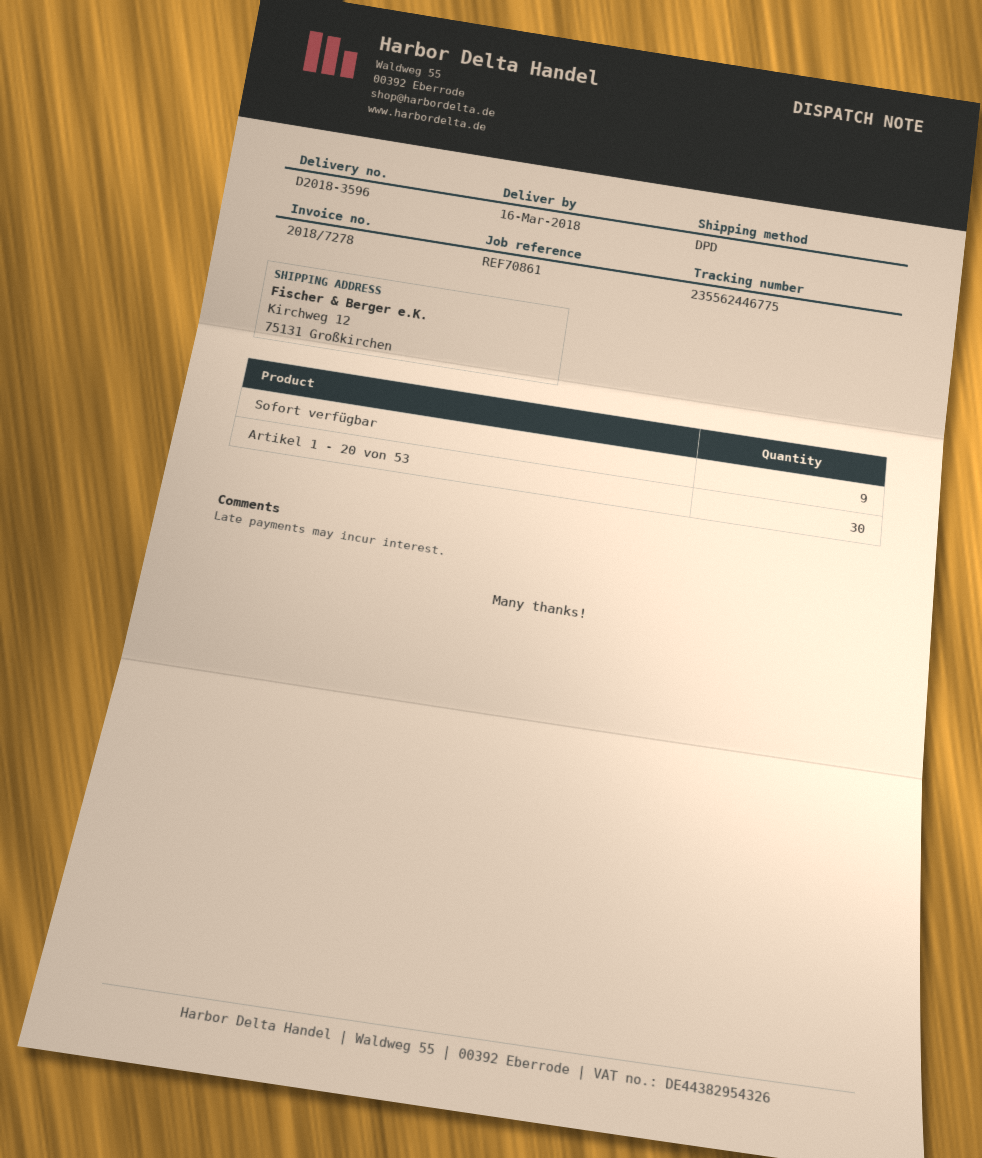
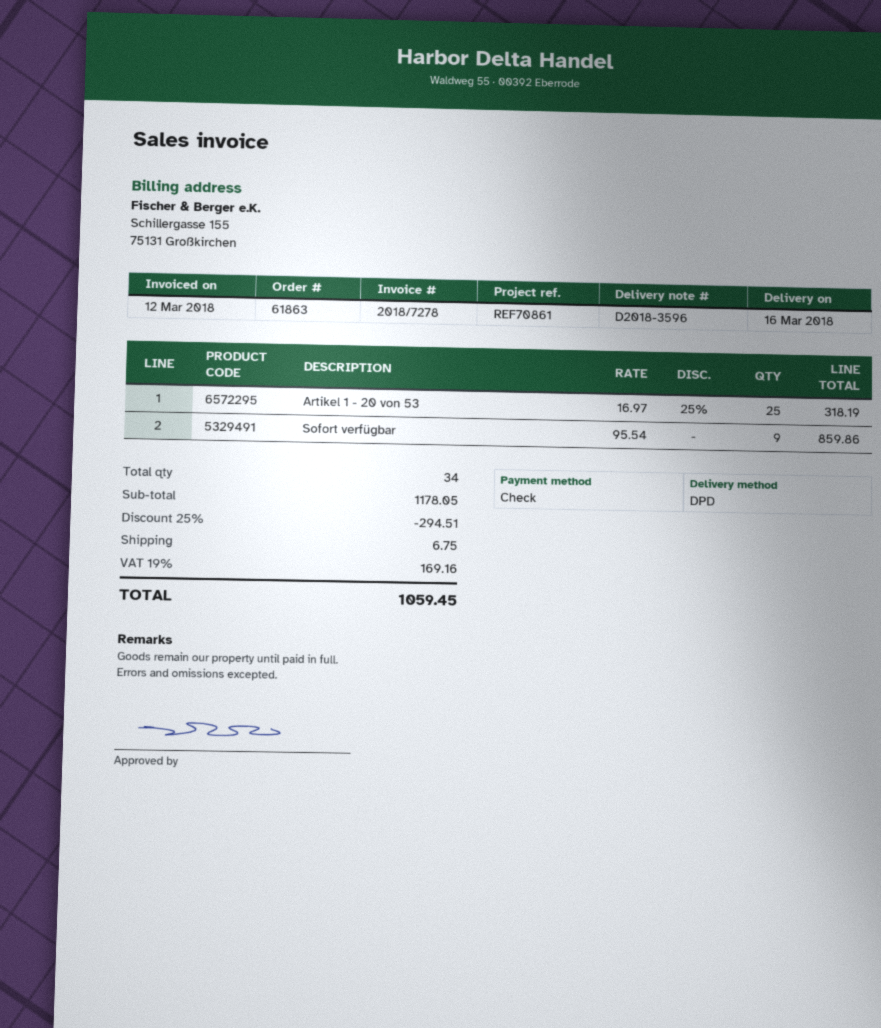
Artikel 1 - 20 von 53: 30 -> 25

